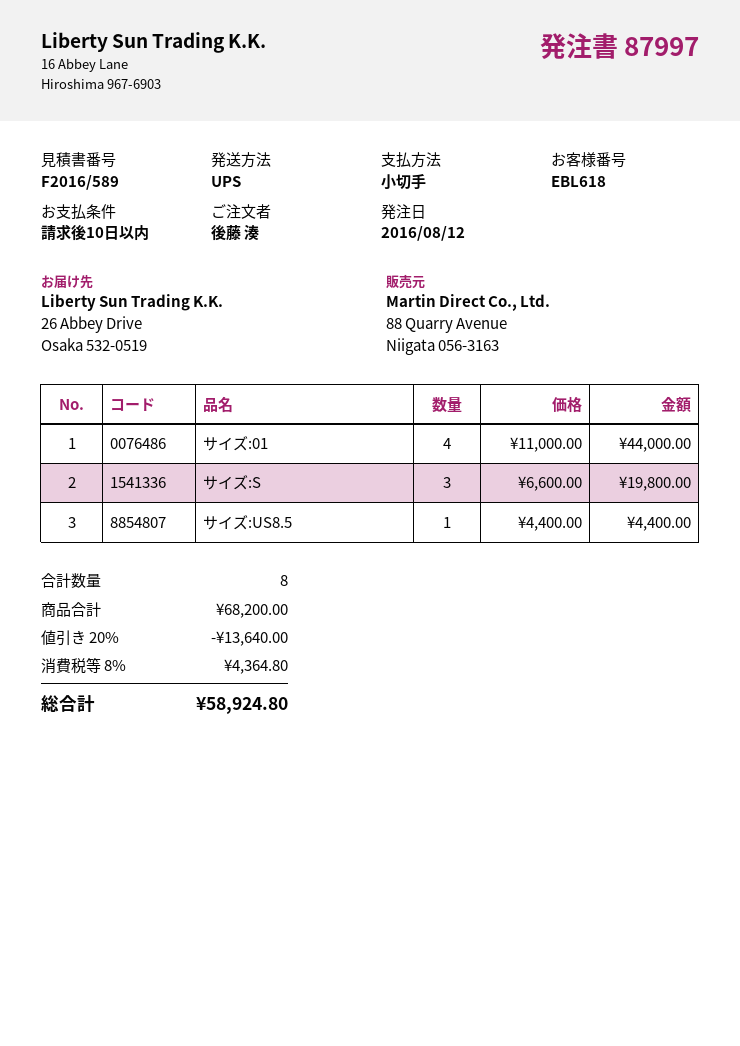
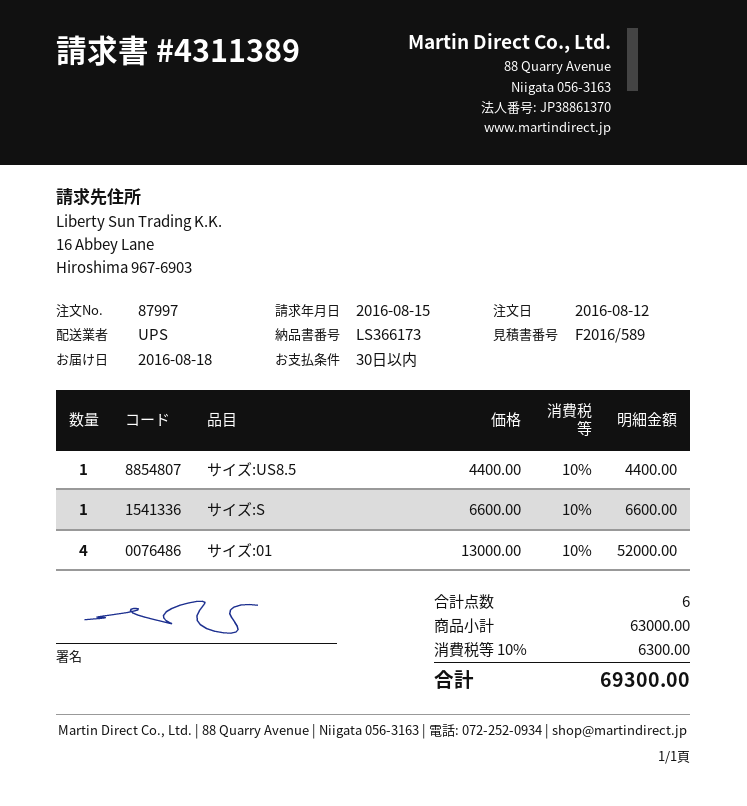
payment terms: 10 days -> 30 days
サイズ:01: 4 x 11000.00 = 44000.00 -> 4 x 13000.00 = 52000.00
サイズ:S: 3 x 6600.00 = 19800.00 -> 1 x 6600.00 = 6600.00
total quantity: 8 -> 6
subtotal: 68200.00 -> 63000.00
discount: 20% = 13640.00 -> none
tax: 8% = 4364.80 -> 10% = 6300.00
total: 58924.80 -> 69300.00

